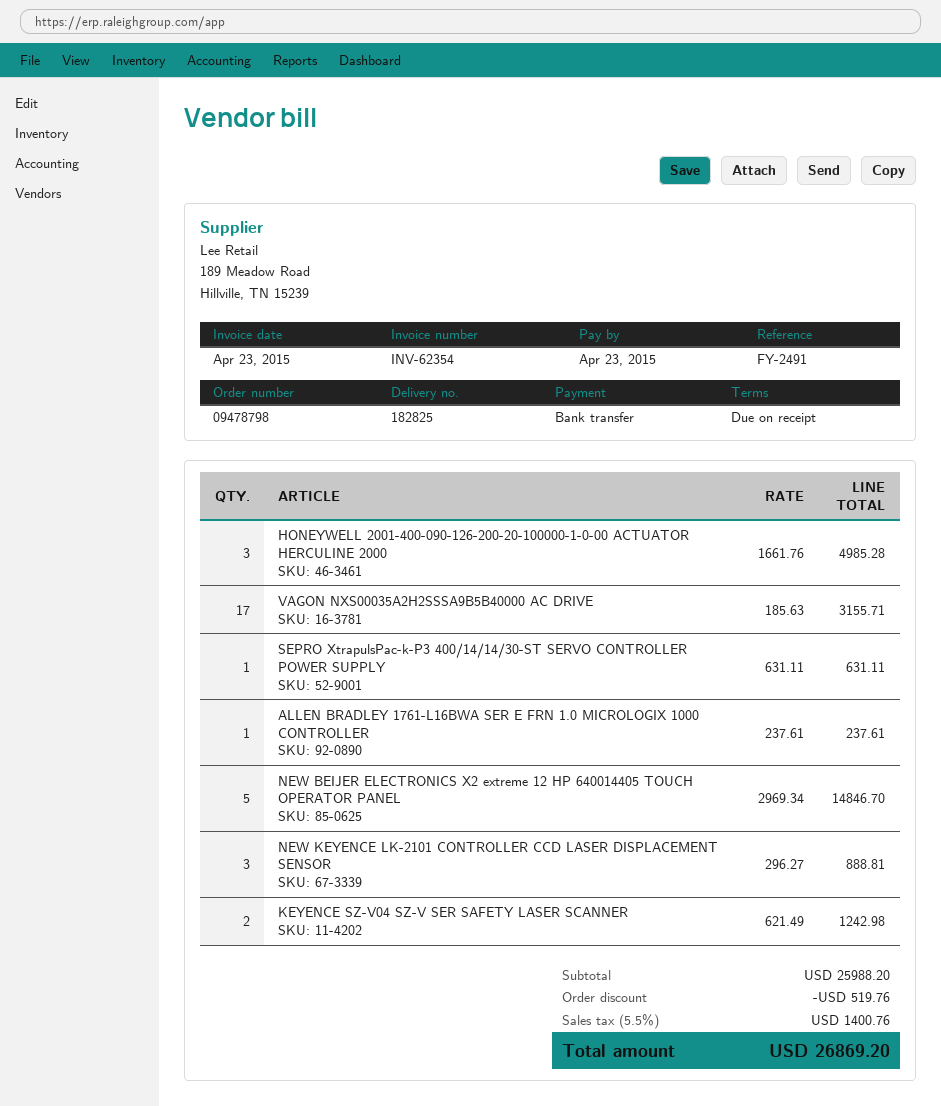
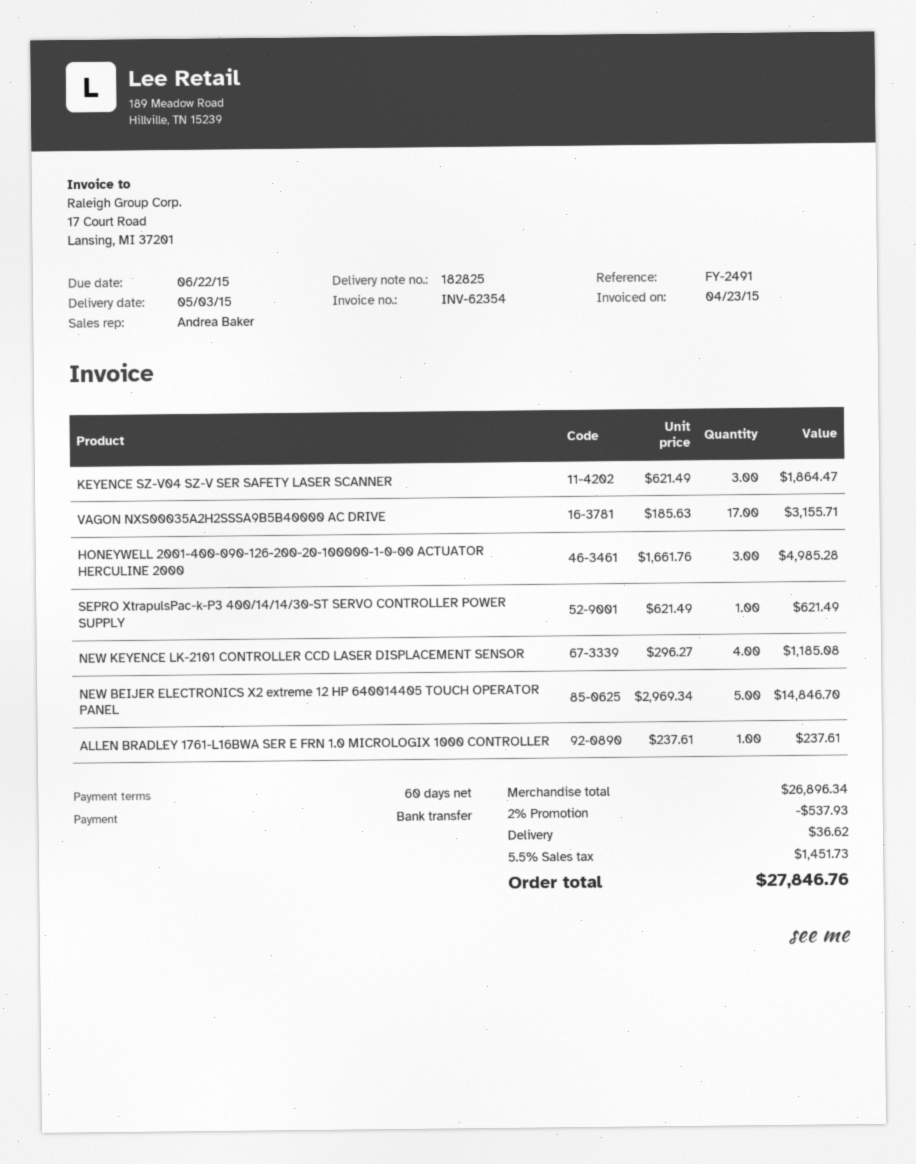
payment terms: on receipt -> 60 days
due date: 2015-04-23 -> 2015-06-22
SEPRO XtrapulsPac-k-P3 400/14/14/30-ST SERVO CONTROLLER POWER SUPPLY: 1 x 631.11 = 631.11 -> 1 x 621.49 = 621.49
NEW KEYENCE LK-2101 CONTROLLER CCD LASER DISPLACEMENT SENSOR: 3 x 296.27 = 888.81 -> 4 x 296.27 = 1185.08
KEYENCE SZ-V04 SZ-V SER SAFETY LASER SCANNER: 2 x 621.49 = 1242.98 -> 3 x 621.49 = 1864.47
subtotal: 25988.20 -> 26896.34
discount: 519.76 -> 537.93
shipping: none -> 36.62
tax: 5.5% = 1400.76 -> 5.5% = 1451.73
total: 26869.20 -> 27846.76

